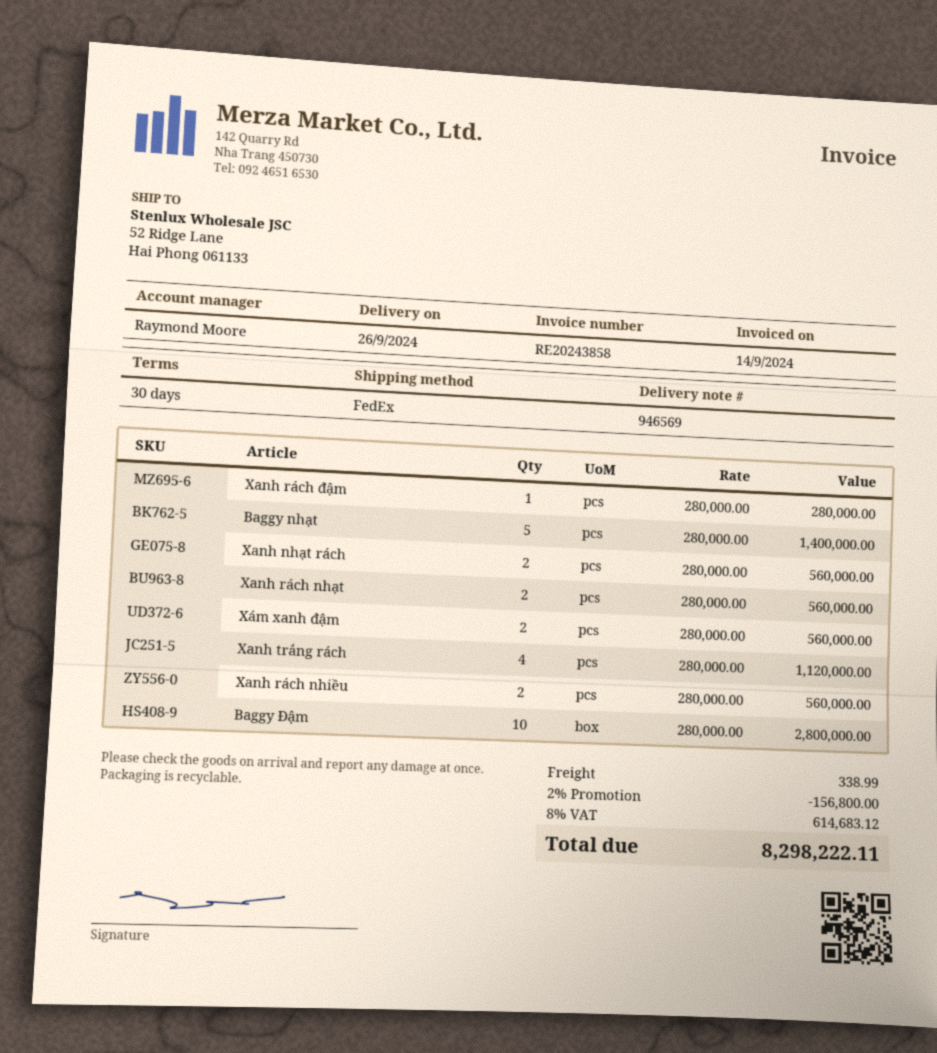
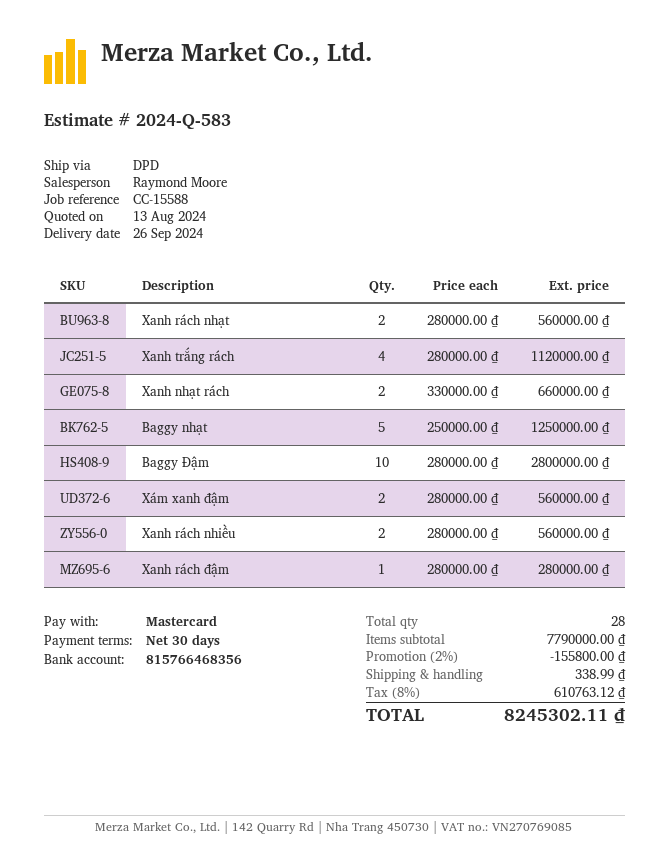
shipping method: FedEx -> DPD
Baggy nhạt: 5 x 280000.00 = 1400000.00 -> 5 x 250000.00 = 1250000.00
Xanh nhạt rách: 2 x 280000.00 = 560000.00 -> 2 x 330000.00 = 660000.00
discount: 2% = 156800.00 -> 2% = 155800.00
tax: 8% = 614683.12 -> 8% = 610763.12
total: 8298222.11 -> 8245302.11

